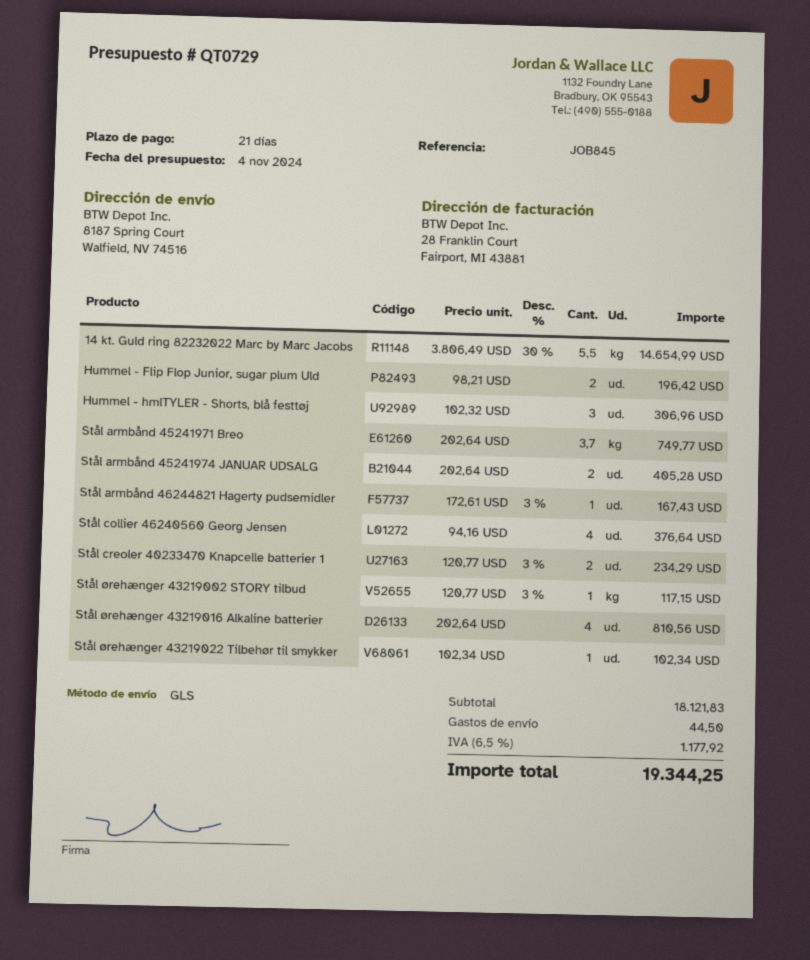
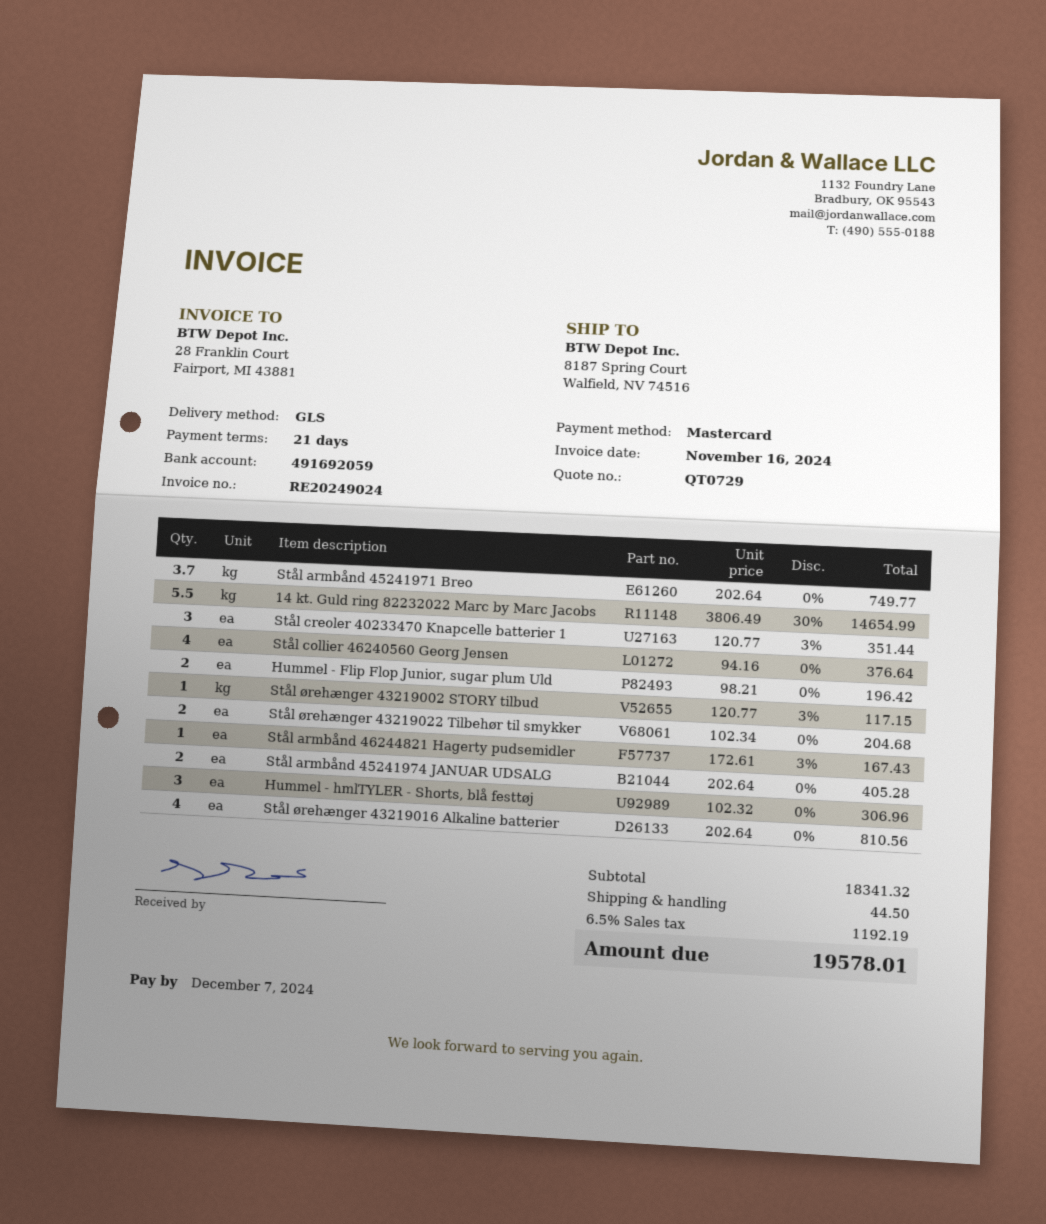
Stål creoler 40233470 Knapcelle batterier 1: 2 x 120.77 - 3% = 234.29 -> 3 x 120.77 - 3% = 351.44
Stål ørehænger 43219022 Tilbehør til smykker: 1 x 102.34 = 102.34 -> 2 x 102.34 = 204.68
subtotal: 18121.83 -> 18341.32
tax: 6.5% = 1177.92 -> 6.5% = 1192.19
total: 19344.25 -> 19578.01

